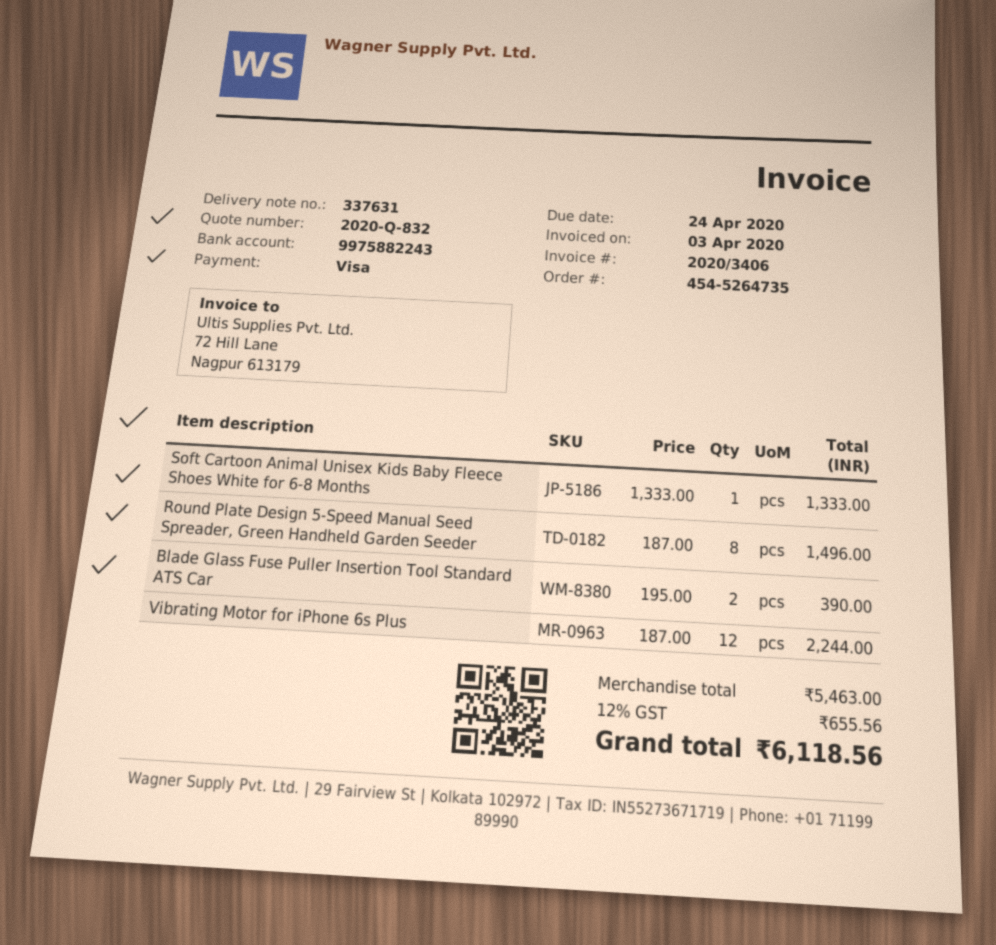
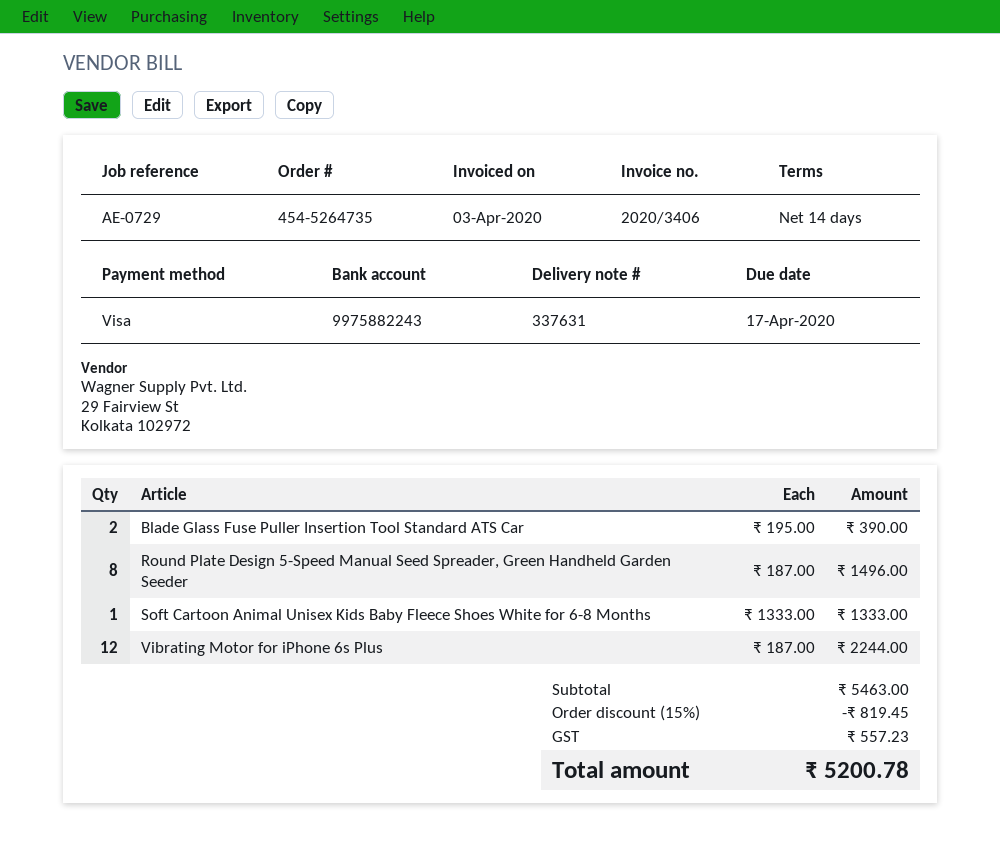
due date: 2020-04-24 -> 2020-04-17
discount: none -> 15% = 819.45
tax: 655.56 -> 557.23
total: 6118.56 -> 5200.78

